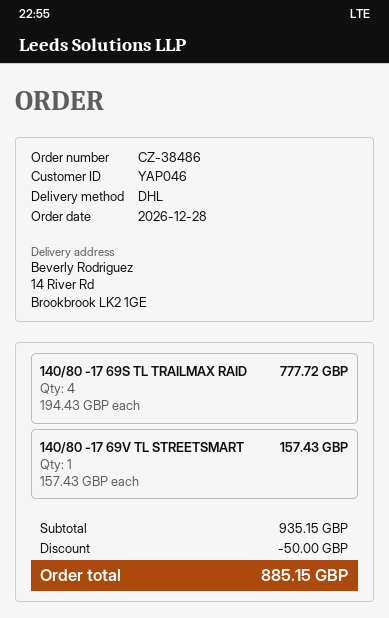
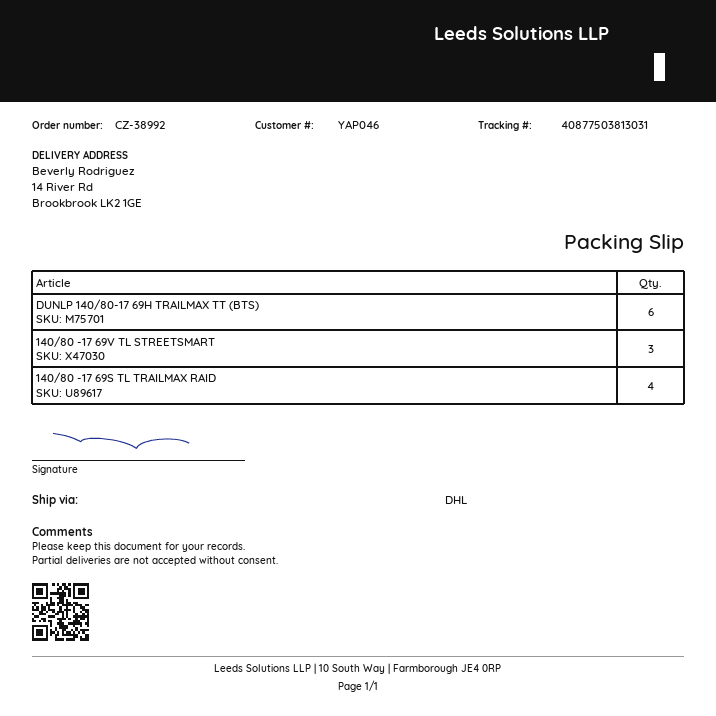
order number: CZ-38486 -> CZ-38992
140/80 -17 69V TL STREETSMART: 1 -> 3
DUNLP 140/80-17 69H TRAILMAX TT (BTS): none -> 6

